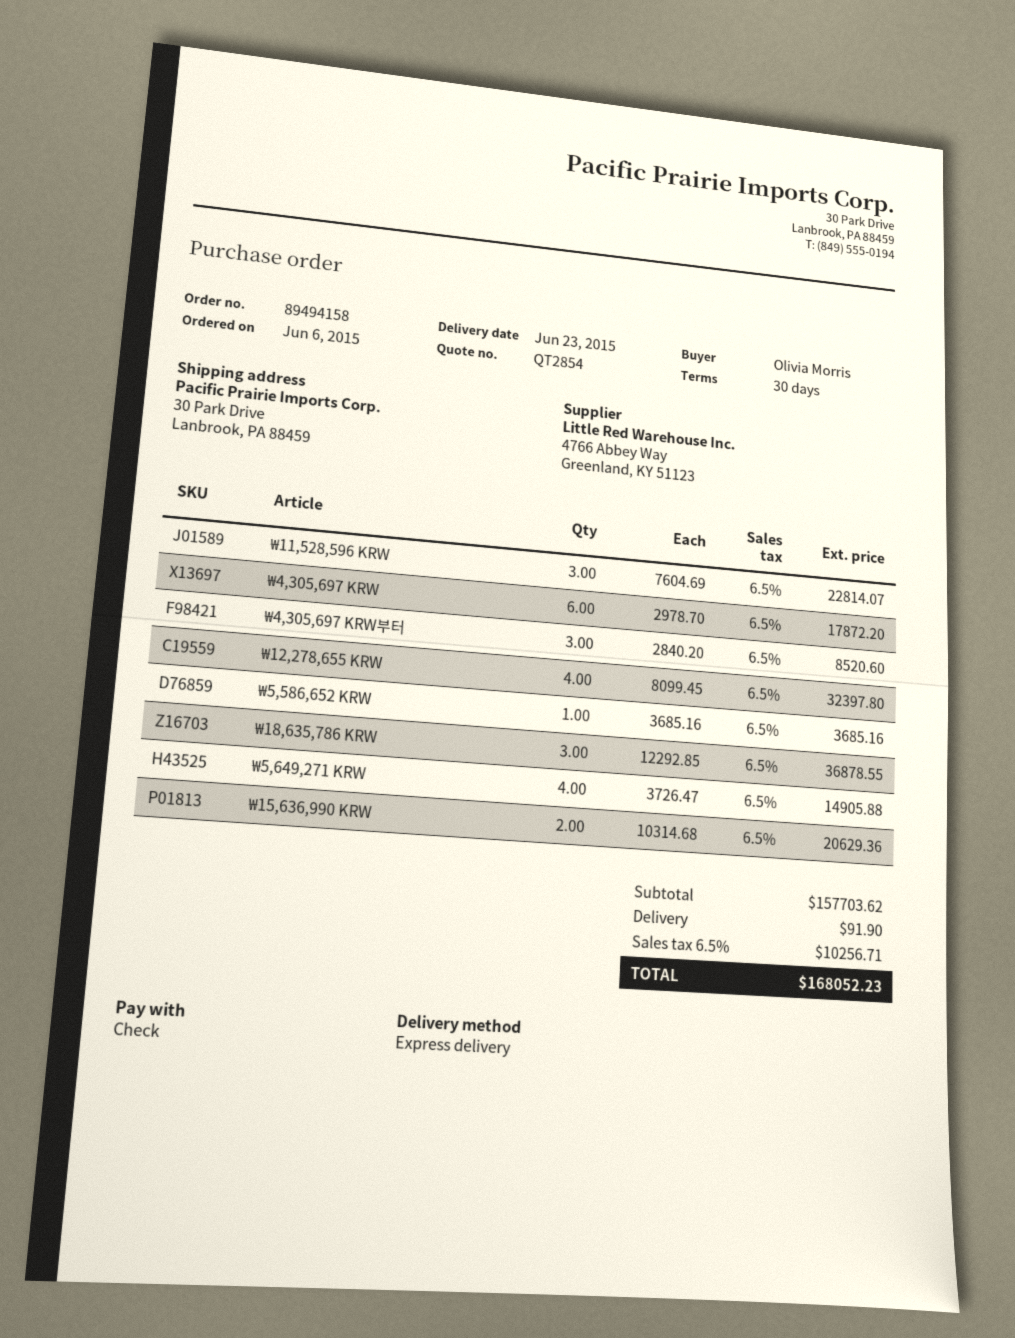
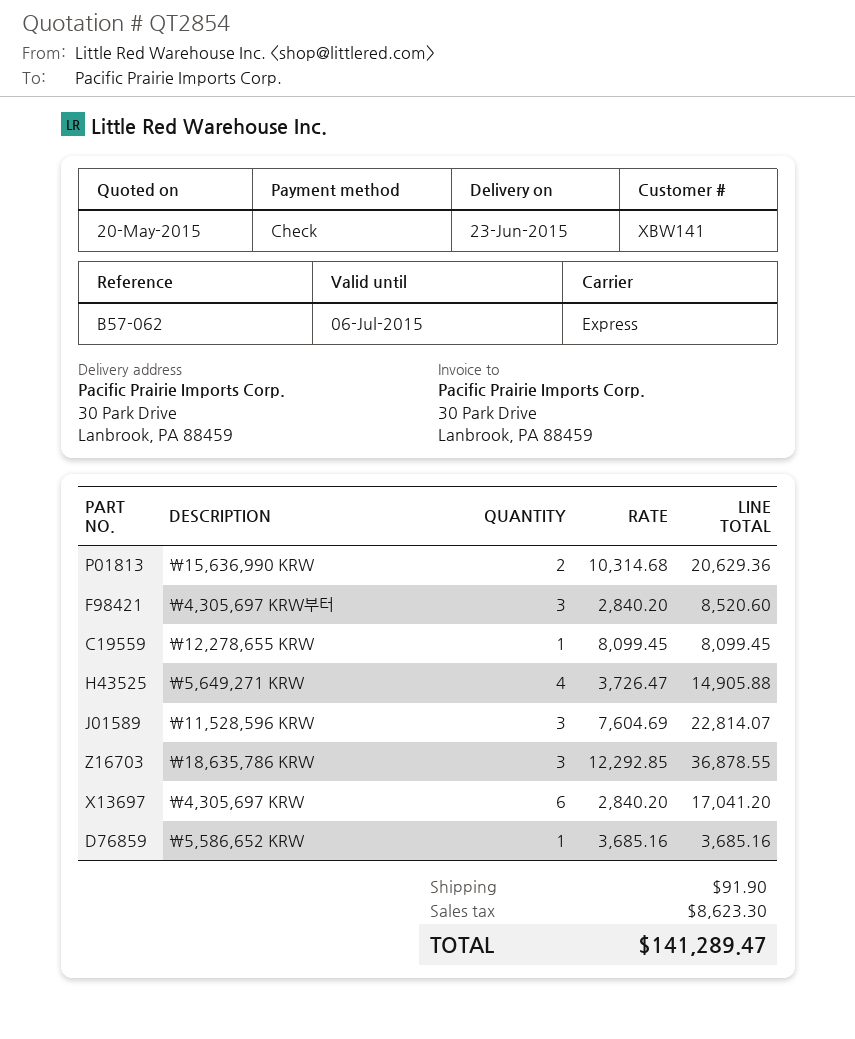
₩4,305,697 KRW: 6 x 2978.70 = 17872.20 -> 6 x 2840.20 = 17041.20
₩12,278,655 KRW: 4 x 8099.45 = 32397.80 -> 1 x 8099.45 = 8099.45
tax: 10256.71 -> 8623.30
total: 168052.23 -> 141289.47

